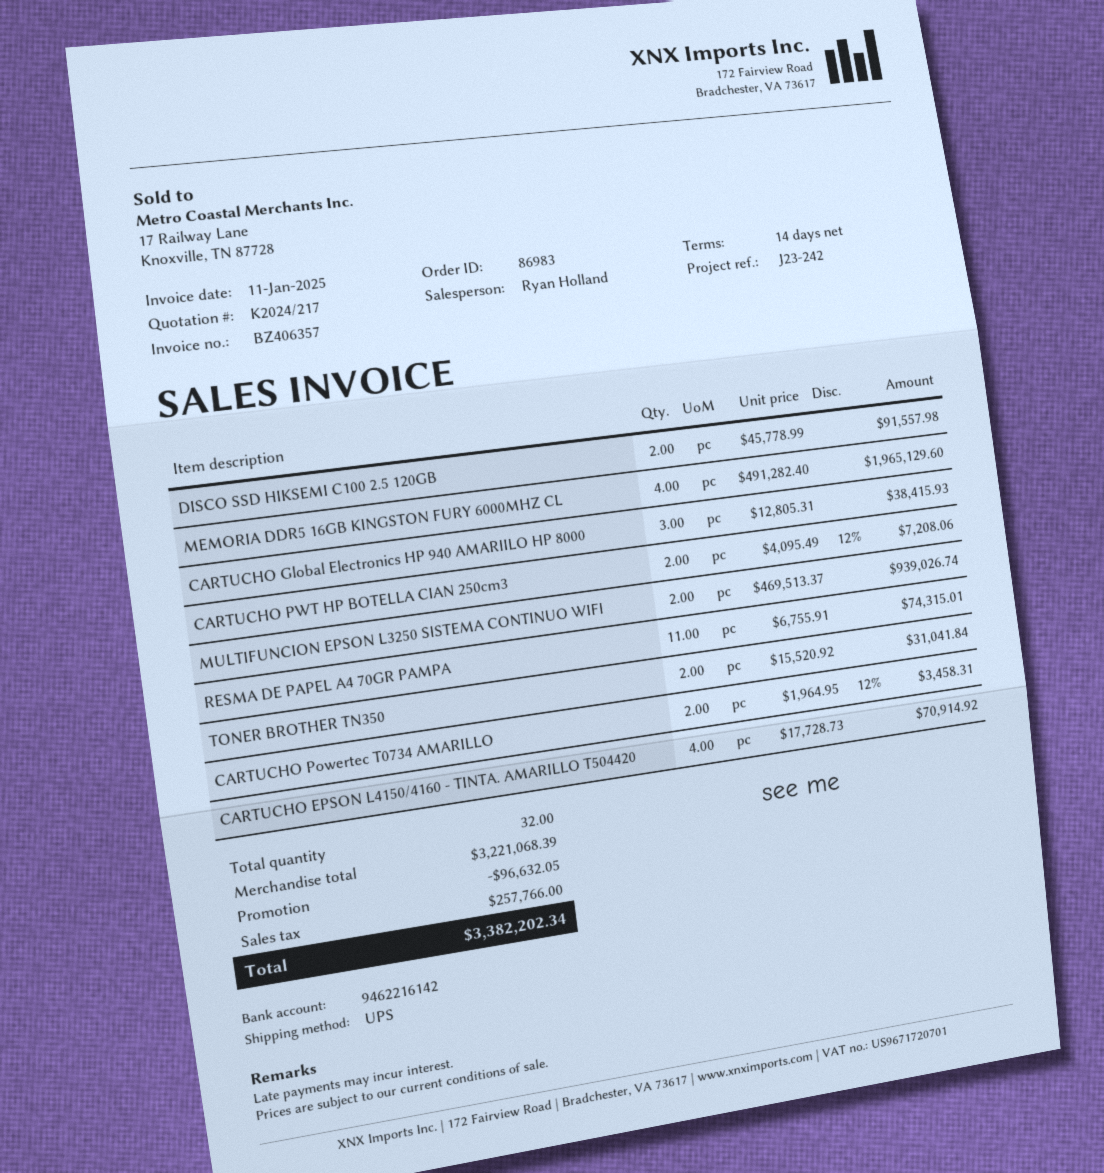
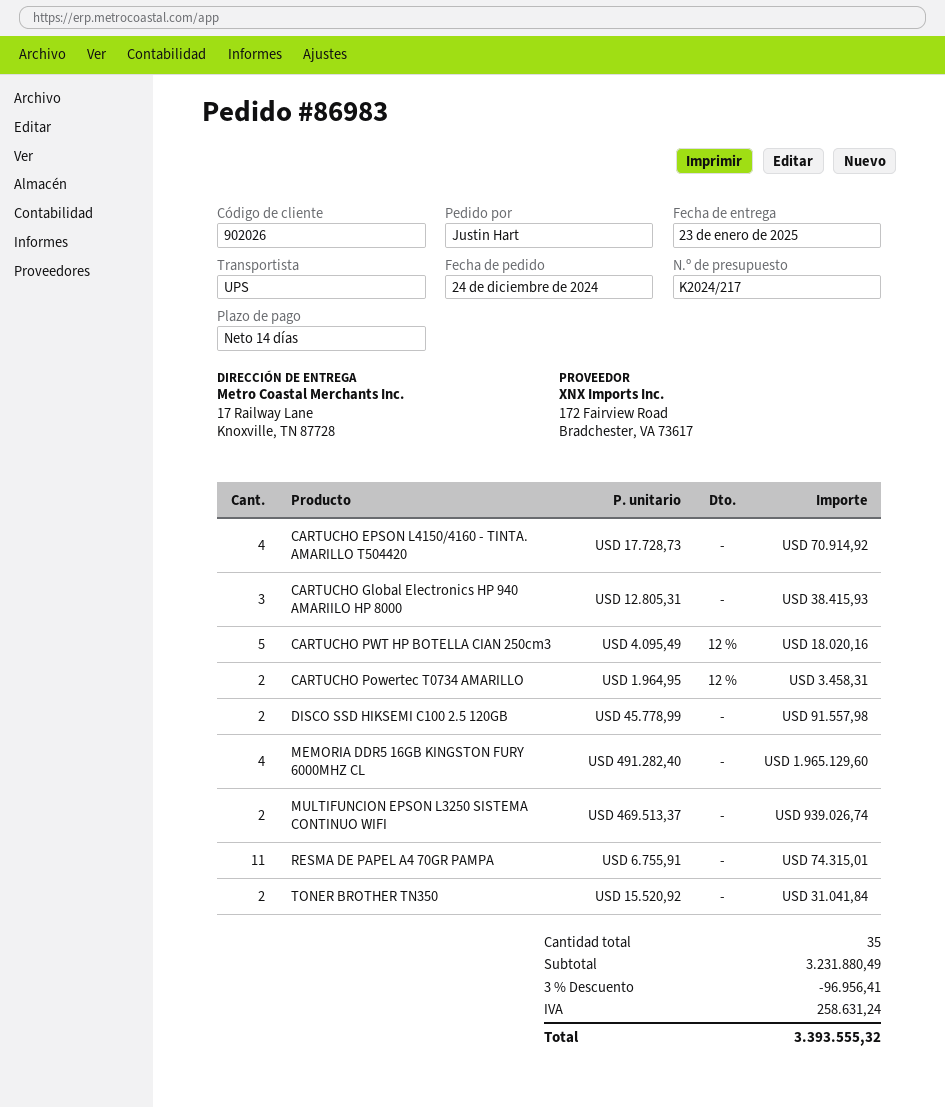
CARTUCHO PWT HP BOTELLA CIAN 250cm3: 2 x 4095.49 - 12% = 7208.06 -> 5 x 4095.49 - 12% = 18020.16
total quantity: 32 -> 35
subtotal: 3221068.39 -> 3231880.49
discount: 96632.05 -> 96956.41
tax: 257766.00 -> 258631.24
total: 3382202.34 -> 3393555.32

